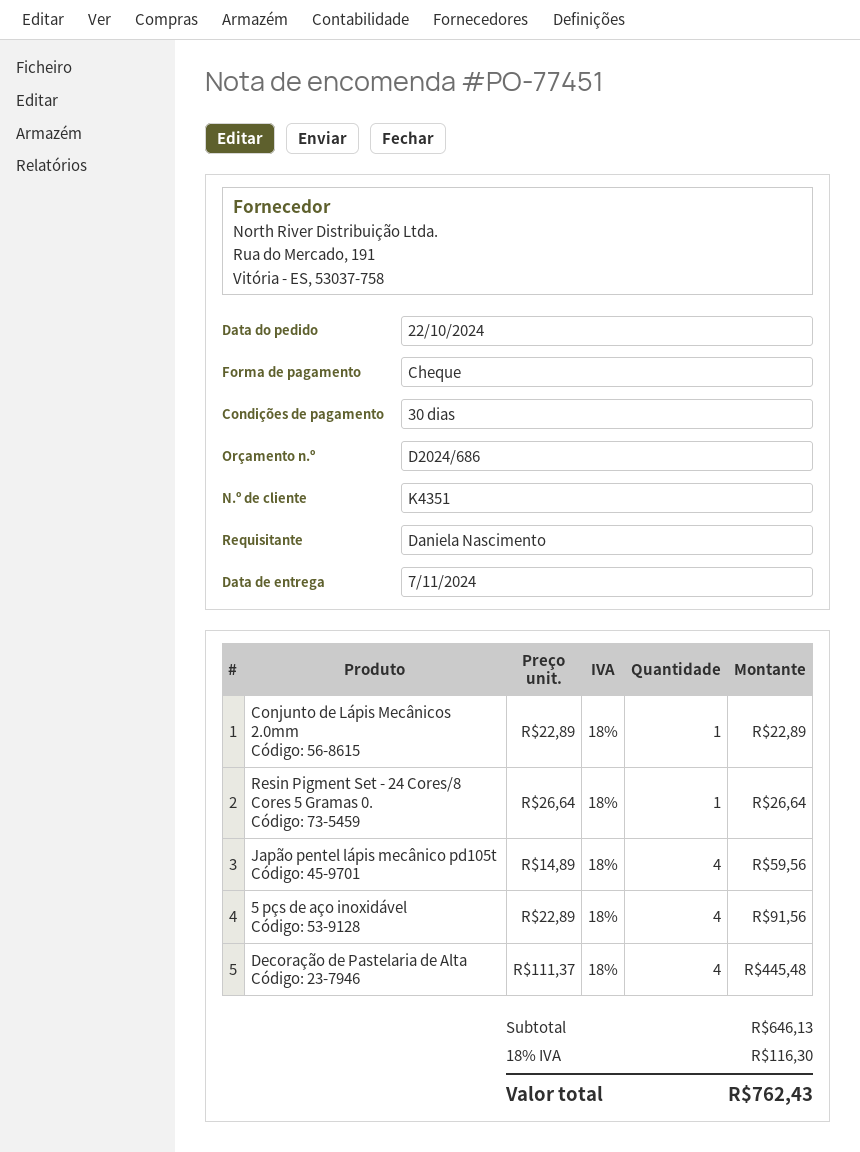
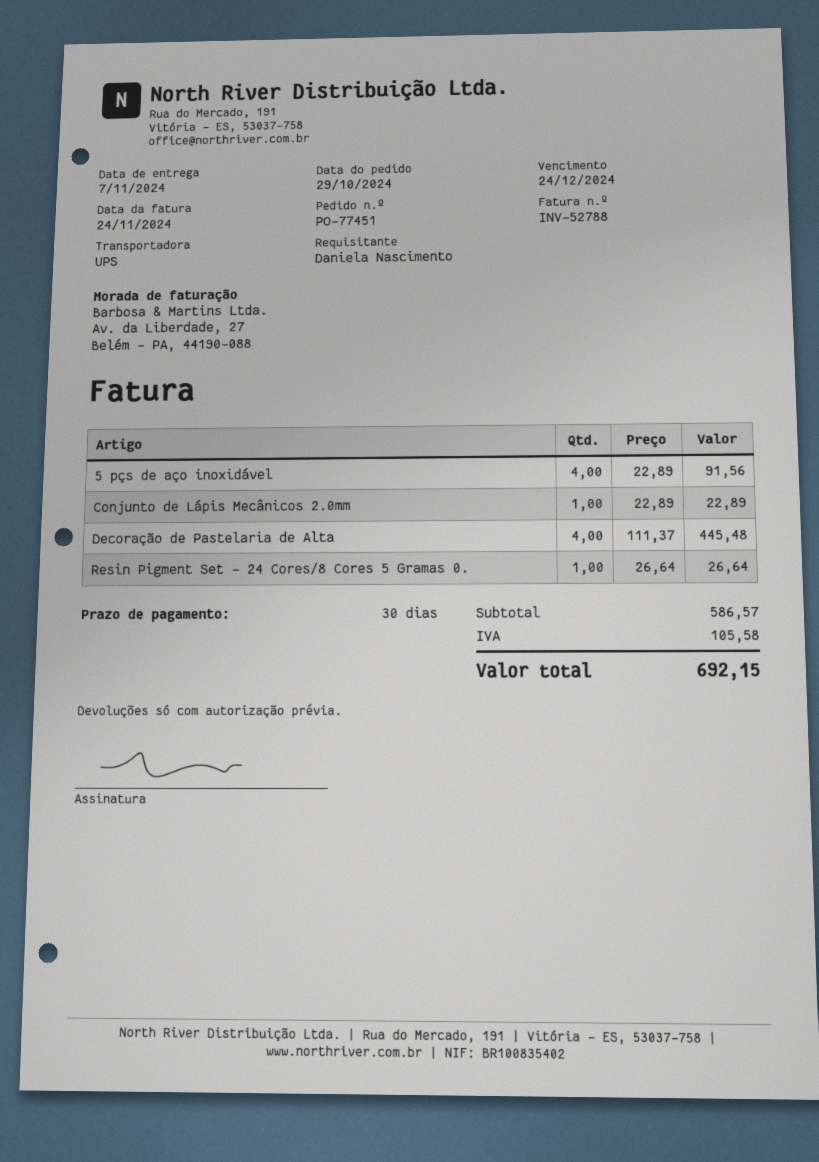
order date: 2024-10-22 -> 2024-10-29
Japão pentel lápis mecânico pd105t: 4 x 14.89 = 59.56 -> none
subtotal: 646.13 -> 586.57
tax: 116.30 -> 105.58
total: 762.43 -> 692.15

